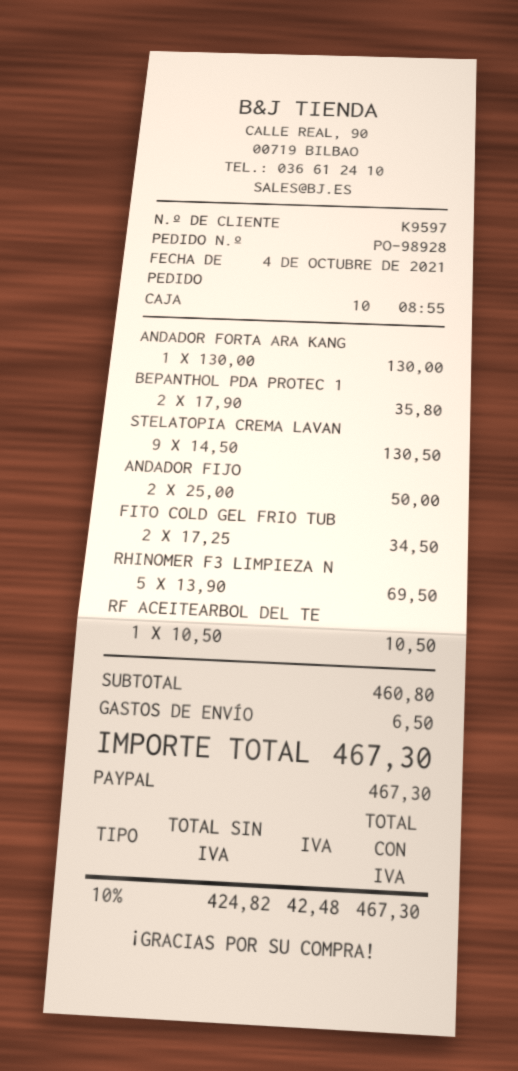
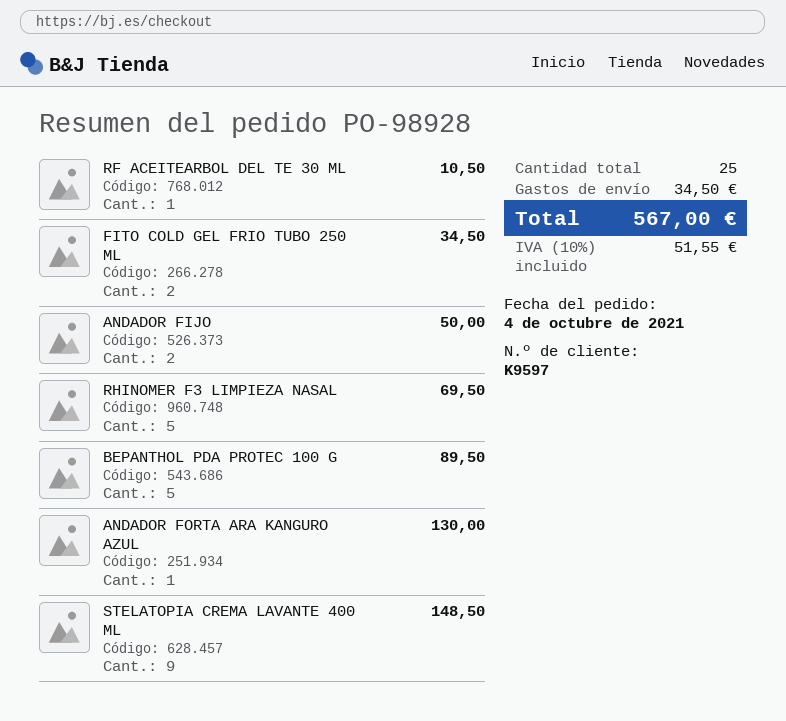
BEPANTHOL PDA PROTEC 1: 2 for 35.80 -> 5 for 89.50
STELATOPIA CREMA LAVAN: 9 for 130.50 -> 9 for 148.50
shipping: 6.50 -> 34.50
tax: 10% = 42.48 -> 10% = 51.55
total: 467.30 -> 567.00

